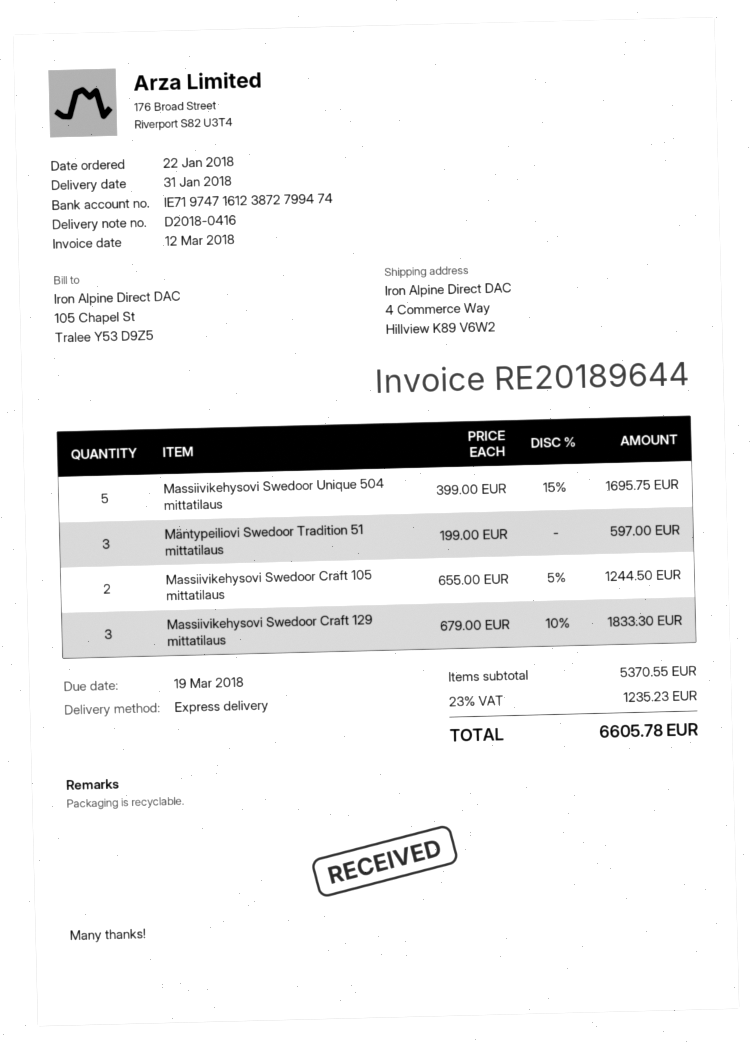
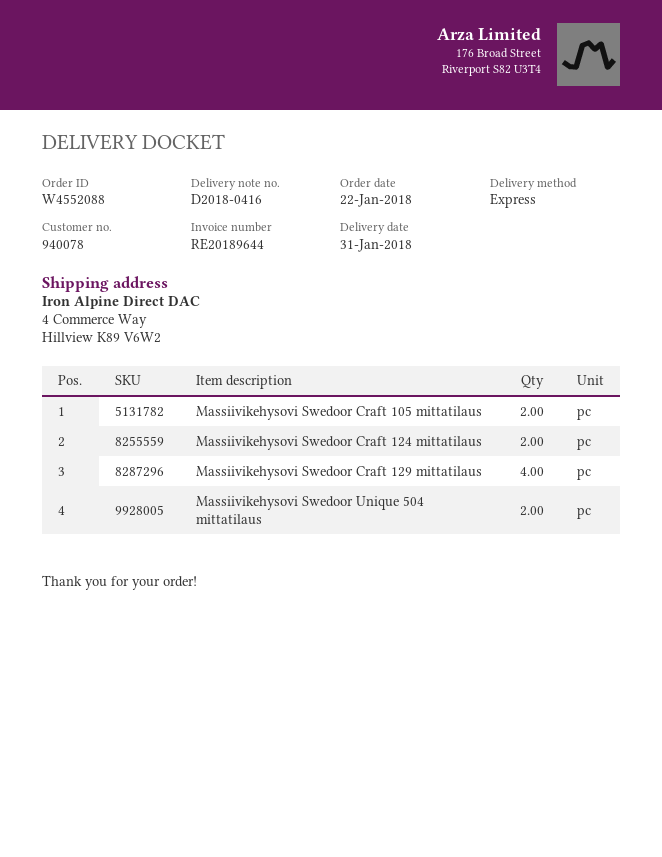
Massiivikehysovi Swedoor Unique 504 mittatilaus: 5 -> 2
Mäntypeiliovi Swedoor Tradition 51 mittatilaus: 3 -> none
Massiivikehysovi Swedoor Craft 129 mittatilaus: 3 -> 4
Massiivikehysovi Swedoor Craft 124 mittatilaus: none -> 2

